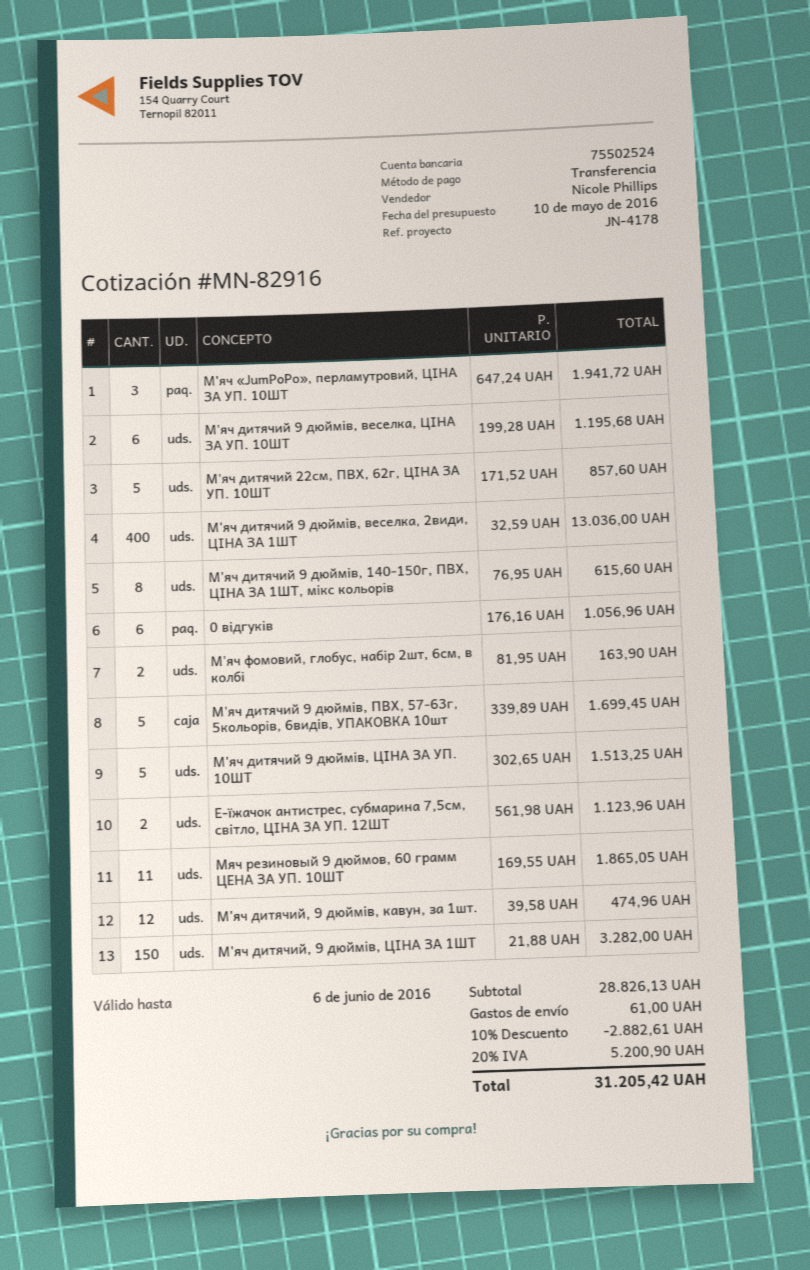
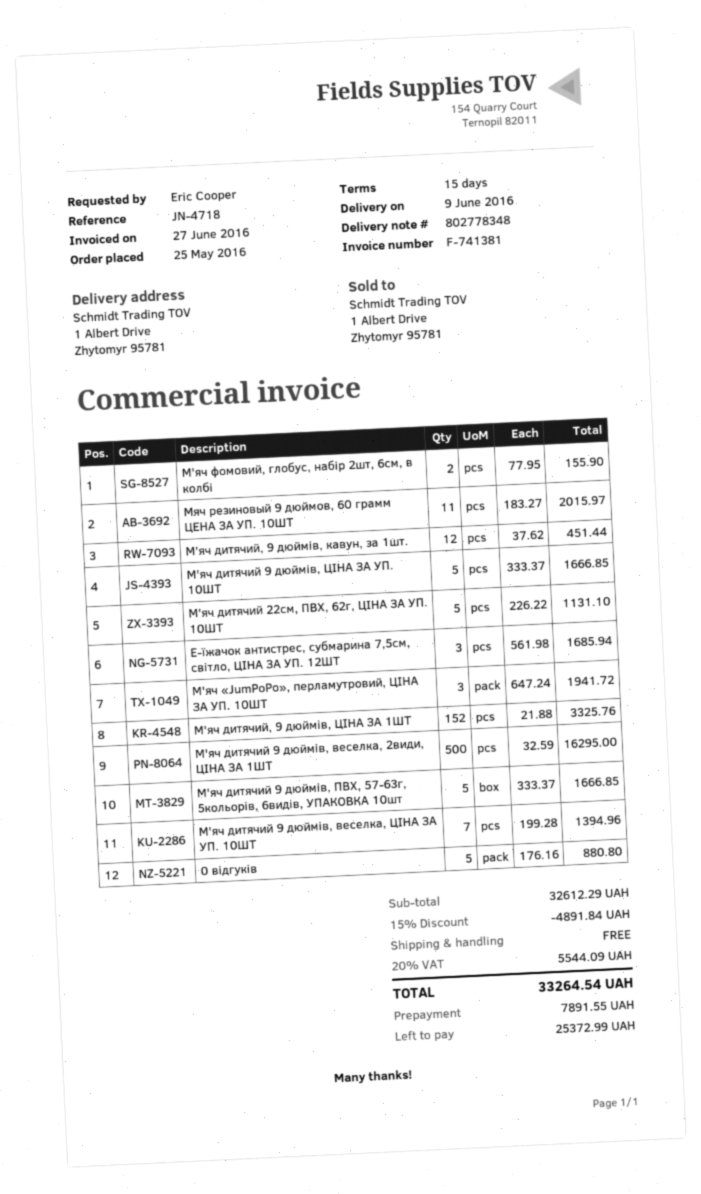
reference: JN-4178 -> JN-4718
М'яч дитячий 9 дюймів, веселка, ЦІНА ЗА УП. 10ШТ: 6 x 199.28 = 1195.68 -> 7 x 199.28 = 1394.96
М'яч дитячий 22см, ПВХ, 62г, ЦІНА ЗА УП. 10ШТ: 5 x 171.52 = 857.60 -> 5 x 226.22 = 1131.10
М'яч дитячий 9 дюймів, веселка, 2види, ЦІНА ЗА 1ШТ: 400 x 32.59 = 13036.00 -> 500 x 32.59 = 16295.00
М'яч дитячий 9 дюймів, 140-150г, ПВХ, ЦІНА ЗА 1ШТ, мікс кольорів: 8 x 76.95 = 615.60 -> none
0 відгуків: 6 x 176.16 = 1056.96 -> 5 x 176.16 = 880.80
М'яч фомовий, глобус, набір 2шт, 6см, в колбі: 2 x 81.95 = 163.90 -> 2 x 77.95 = 155.90
М'яч дитячий 9 дюймів, ПВХ, 57-63г, 5кольорів, 6видів, УПАКОВКА 10шт: 5 x 339.89 = 1699.45 -> 5 x 333.37 = 1666.85
М'яч дитячий 9 дюймів, ЦІНА ЗА УП. 10ШТ: 5 x 302.65 = 1513.25 -> 5 x 333.37 = 1666.85
Е-їжачок антистрес, субмарина 7,5см, світло, ЦІНА ЗА УП. 12ШТ: 2 x 561.98 = 1123.96 -> 3 x 561.98 = 1685.94
Мяч резиновый 9 дюймов, 60 грамм ЦЕНА ЗА УП. 10ШТ: 11 x 169.55 = 1865.05 -> 11 x 183.27 = 2015.97
М'яч дитячий, 9 дюймів, кавун, за 1шт.: 12 x 39.58 = 474.96 -> 12 x 37.62 = 451.44
М'яч дитячий, 9 дюймів, ЦІНА ЗА 1ШТ: 150 x 21.88 = 3282.00 -> 152 x 21.88 = 3325.76
subtotal: 28826.13 -> 32612.29
discount: 10% = 2882.61 -> 15% = 4891.84
shipping: 61.00 -> 0.00
tax: 20% = 5200.90 -> 20% = 5544.09
total: 31205.42 -> 33264.54

